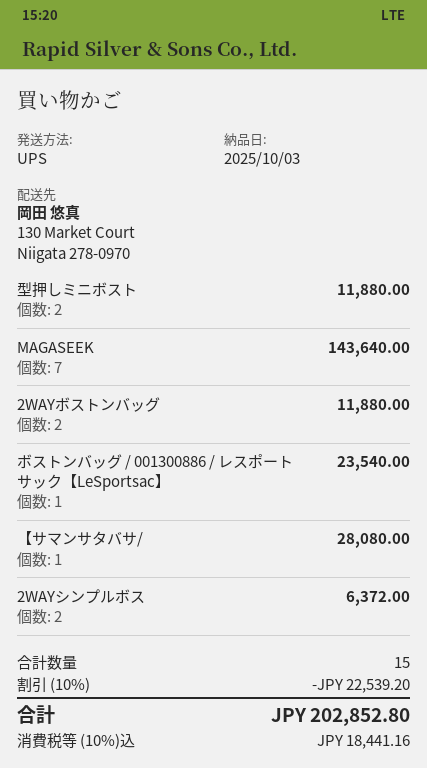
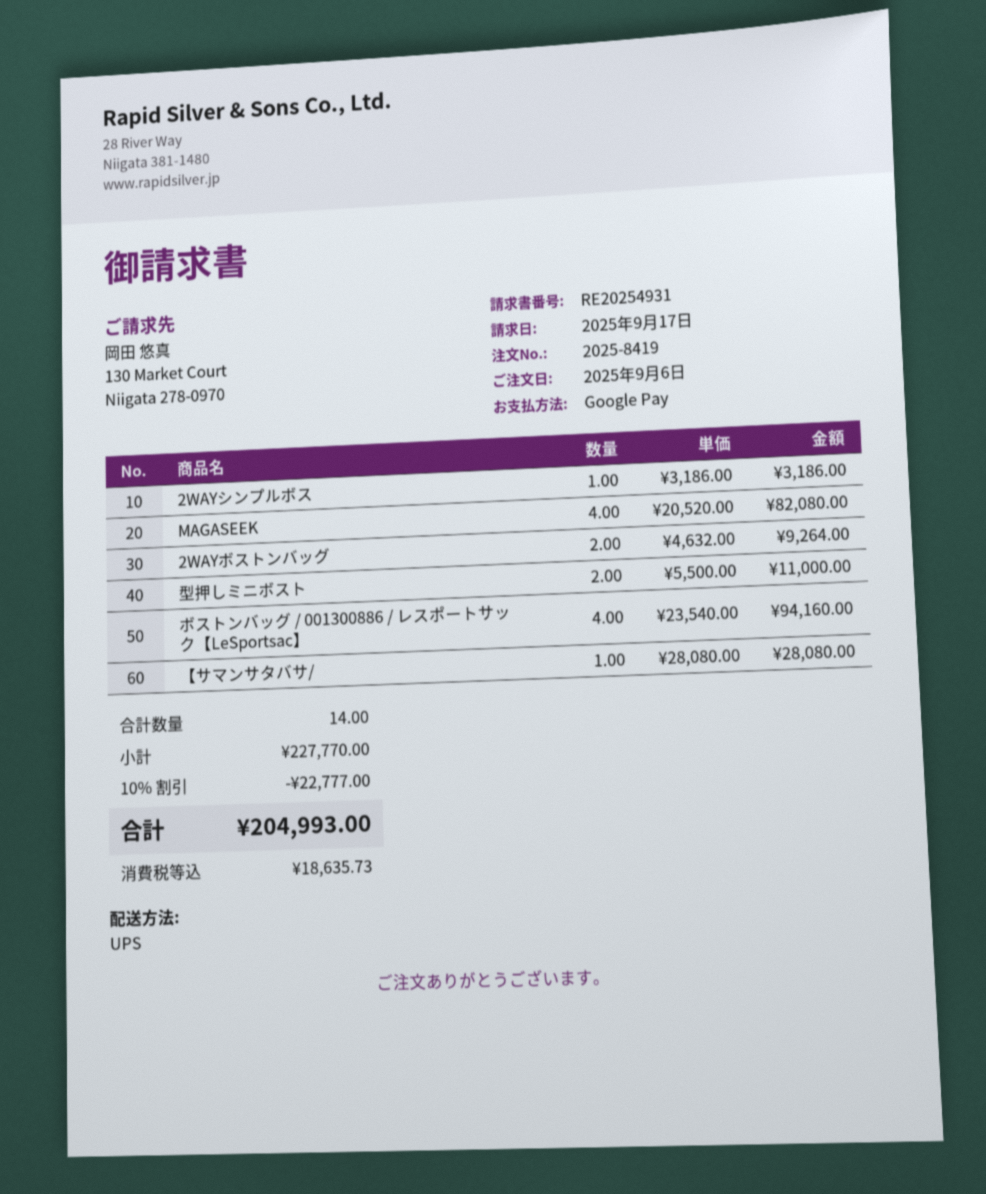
型押しミニボスト: 2 for 11880.00 -> 2 for 11000.00
MAGASEEK: 7 for 143640.00 -> 4 for 82080.00
2WAYボストンバッグ: 2 for 11880.00 -> 2 for 9264.00
ボストンバッグ / 001300886 / レスポートサック【LeSportsac】: 1 for 23540.00 -> 4 for 94160.00
2WAYシンプルボス: 2 for 6372.00 -> 1 for 3186.00
total quantity: 15 -> 14
discount: 10% = 22539.20 -> 10% = 22777.00
tax: 18441.16 -> 18635.73
total: 202852.80 -> 204993.00

